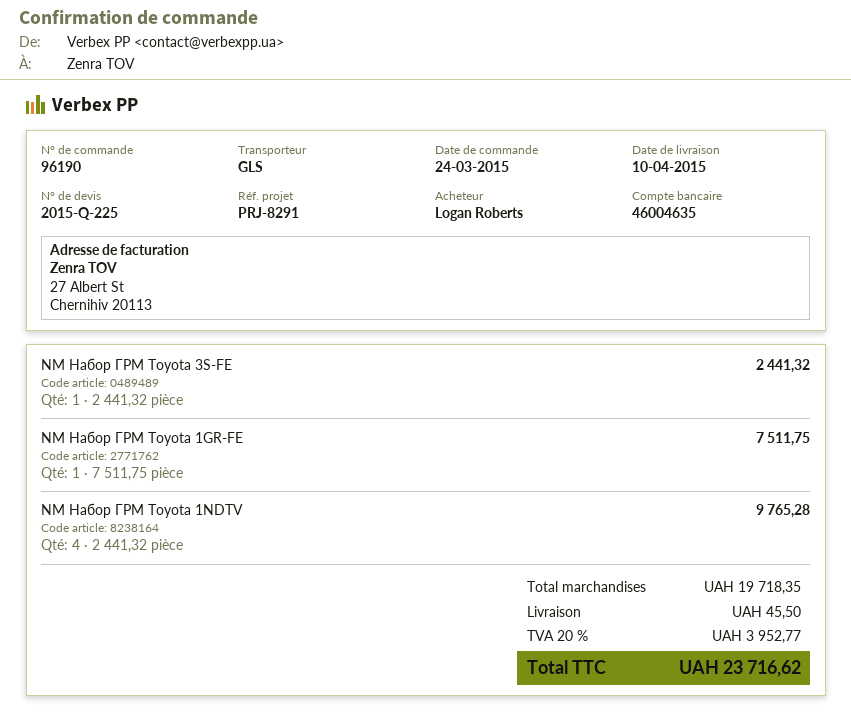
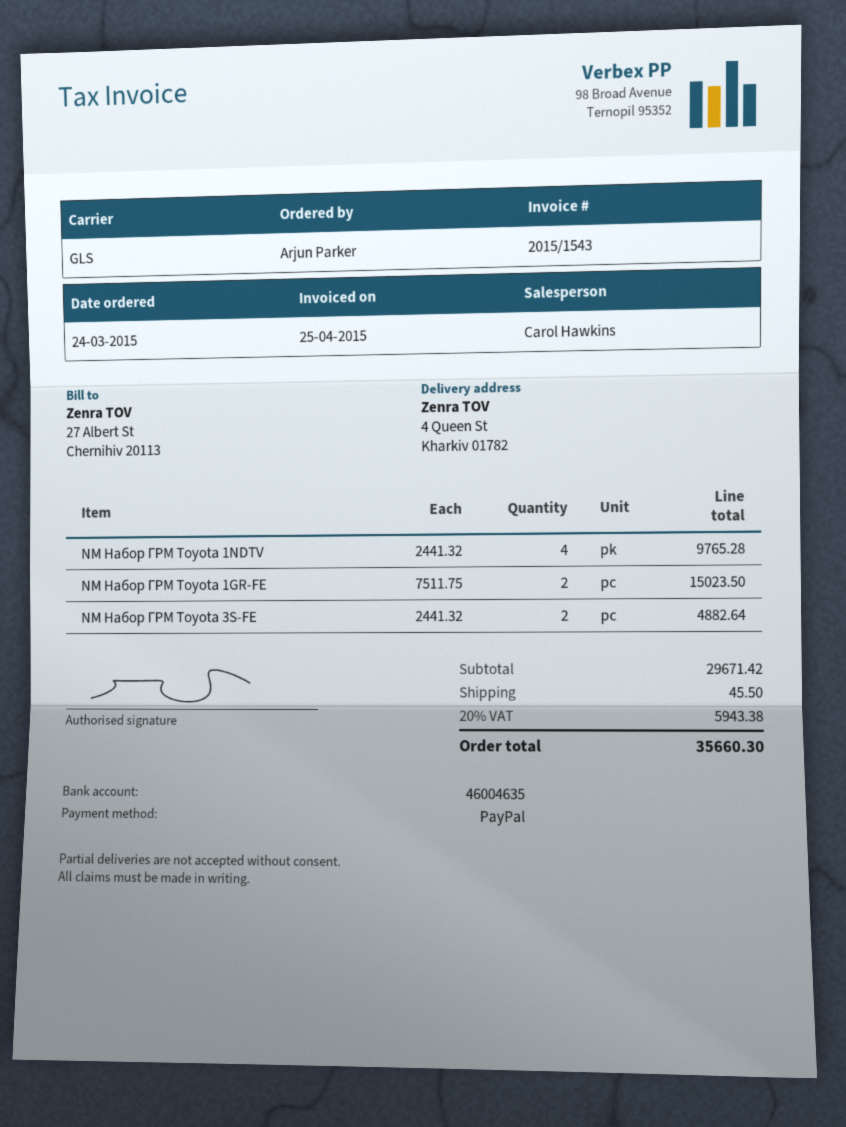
ordered by: Logan Roberts -> Arjun Parker
NM Набор ГРМ Toyota 3S-FE: 1 x 2441.32 = 2441.32 -> 2 x 2441.32 = 4882.64
NM Набор ГРМ Toyota 1GR-FE: 1 x 7511.75 = 7511.75 -> 2 x 7511.75 = 15023.50
subtotal: 19718.35 -> 29671.42
tax: 20% = 3952.77 -> 20% = 5943.38
total: 23716.62 -> 35660.30

